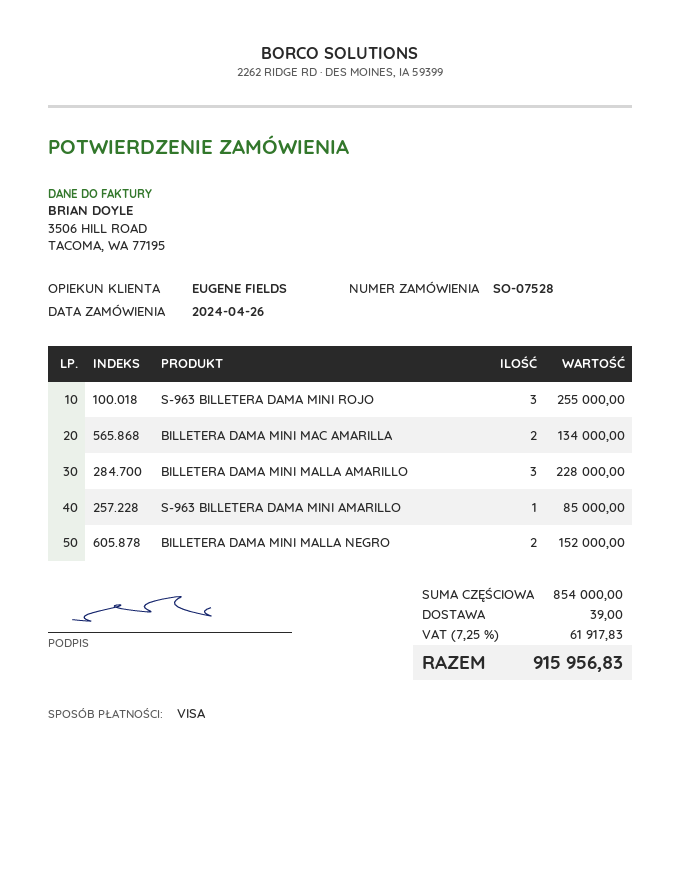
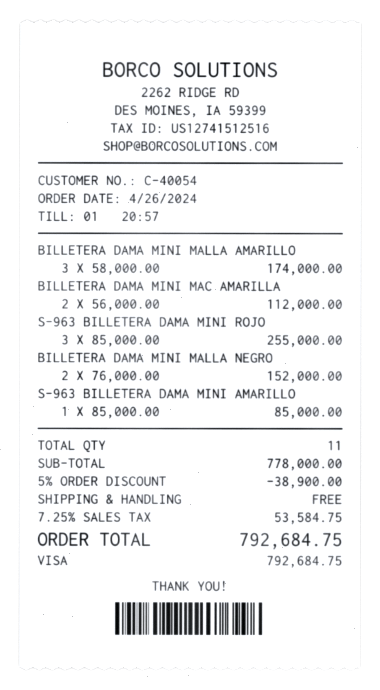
BILLETERA DAMA MINI MAC AMARILLA: 2 for 134000.00 -> 2 for 112000.00
BILLETERA DAMA MINI MALLA AMARILLO: 3 for 228000.00 -> 3 for 174000.00
subtotal: 854000.00 -> 778000.00
discount: none -> 5% = 38900.00
shipping: 39.00 -> 0.00
tax: 7.25% = 61917.83 -> 7.25% = 53584.75
total: 915956.83 -> 792684.75

